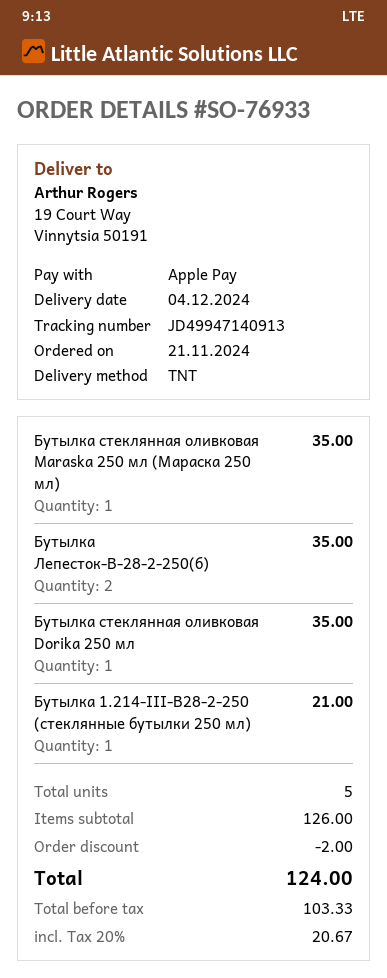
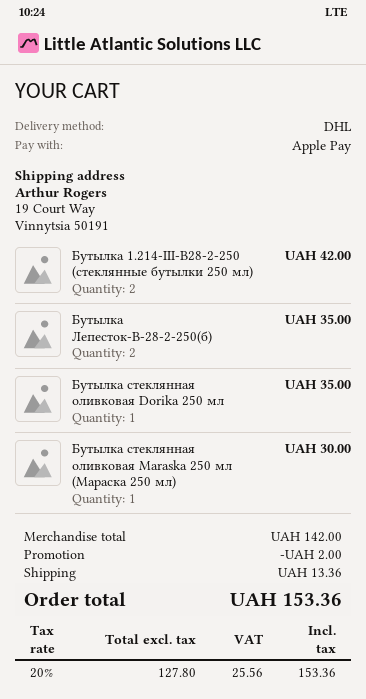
shipping method: TNT -> DHL
Бутылка стеклянная оливковая Maraska 250 мл (Мараска 250 мл): 1 for 35.00 -> 1 for 30.00
Бутылка 1.214-III-В28-2-250 (стеклянные бутылки 250 мл): 1 for 21.00 -> 2 for 42.00
subtotal: 126.00 -> 142.00
shipping: none -> 13.36
net: 103.33 -> 127.80
tax: 20% = 20.67 -> 20% = 25.56
total: 124.00 -> 153.36

